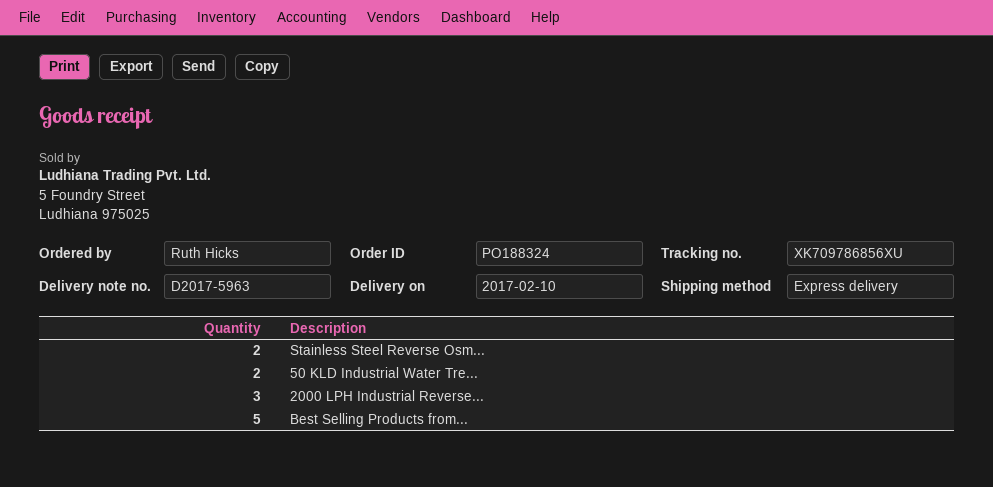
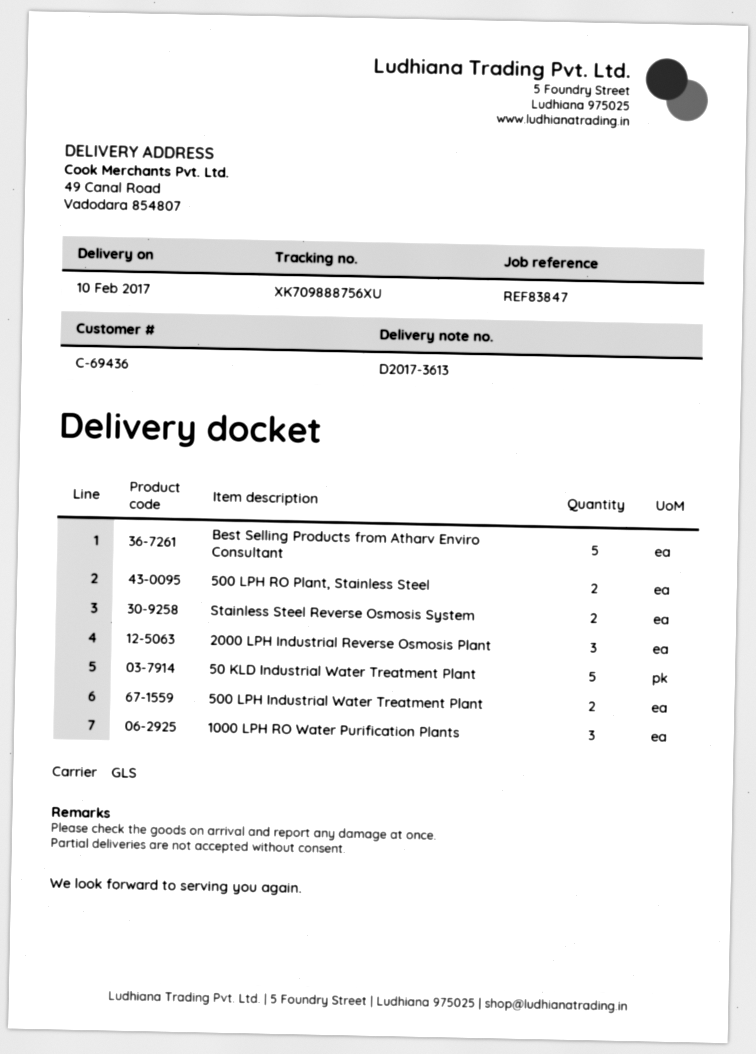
delivery note number: D2017-5963 -> D2017-3613
shipping method: express -> GLS
tracking number: XK709786856XU -> XK709888756XU
50 KLD Industrial Water Tre...: 2 -> 5
500 LPH RO Plant, Stainless Steel: none -> 2
500 LPH Industrial Water Treatment Plant: none -> 2
1000 LPH RO Water Purification Plants: none -> 3

